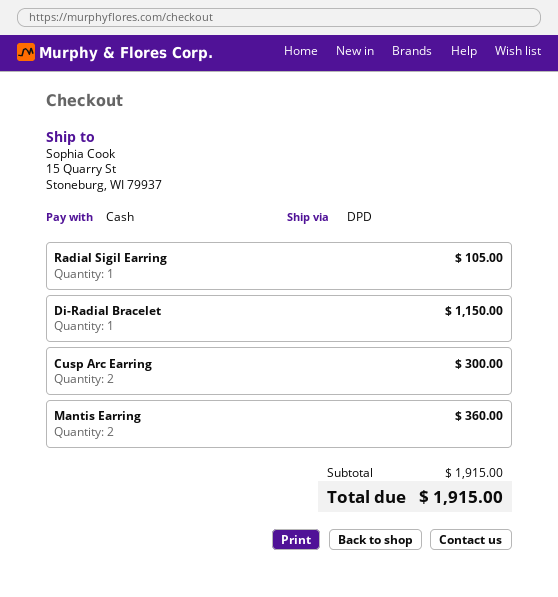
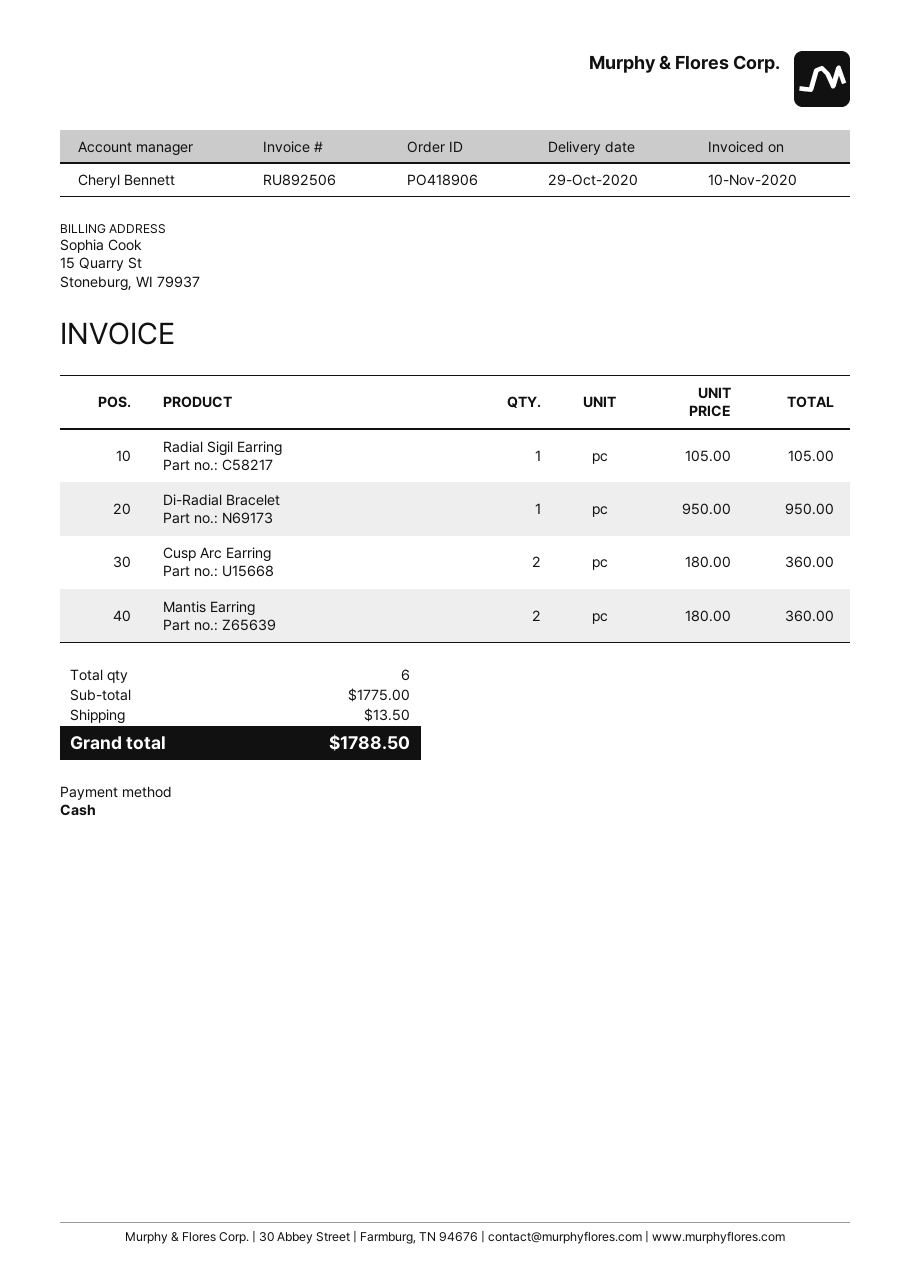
Di-Radial Bracelet: 1 for 1150.00 -> 1 for 950.00
Cusp Arc Earring: 2 for 300.00 -> 2 for 360.00
subtotal: 1915.00 -> 1775.00
shipping: none -> 13.50
total: 1915.00 -> 1788.50

